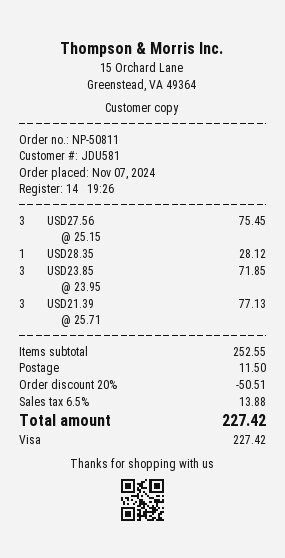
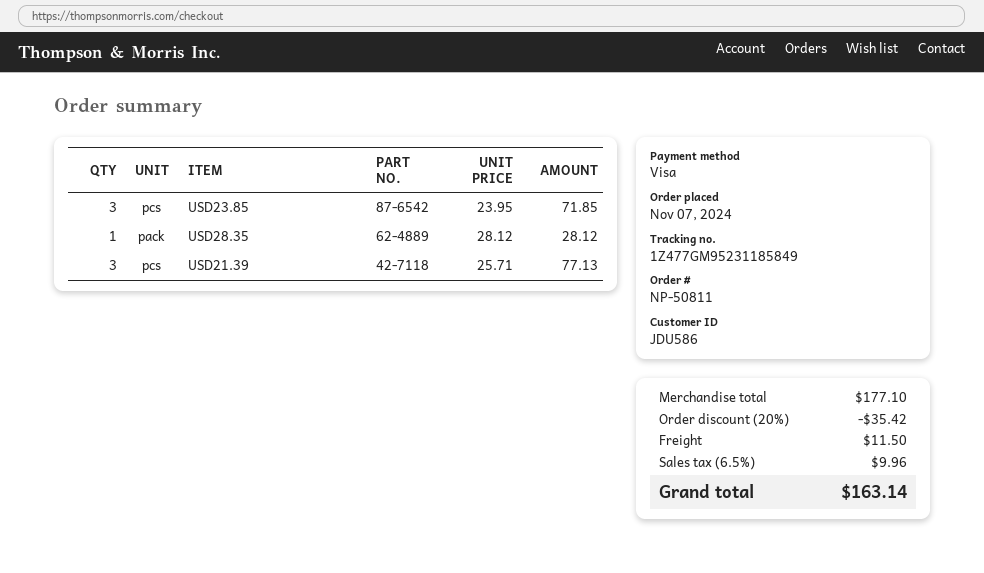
customer number: JDU581 -> JDU586
USD27.56: 3 x 25.15 = 75.45 -> none
subtotal: 252.55 -> 177.10
discount: 20% = 50.51 -> 20% = 35.42
tax: 6.5% = 13.88 -> 6.5% = 9.96
total: 227.42 -> 163.14

